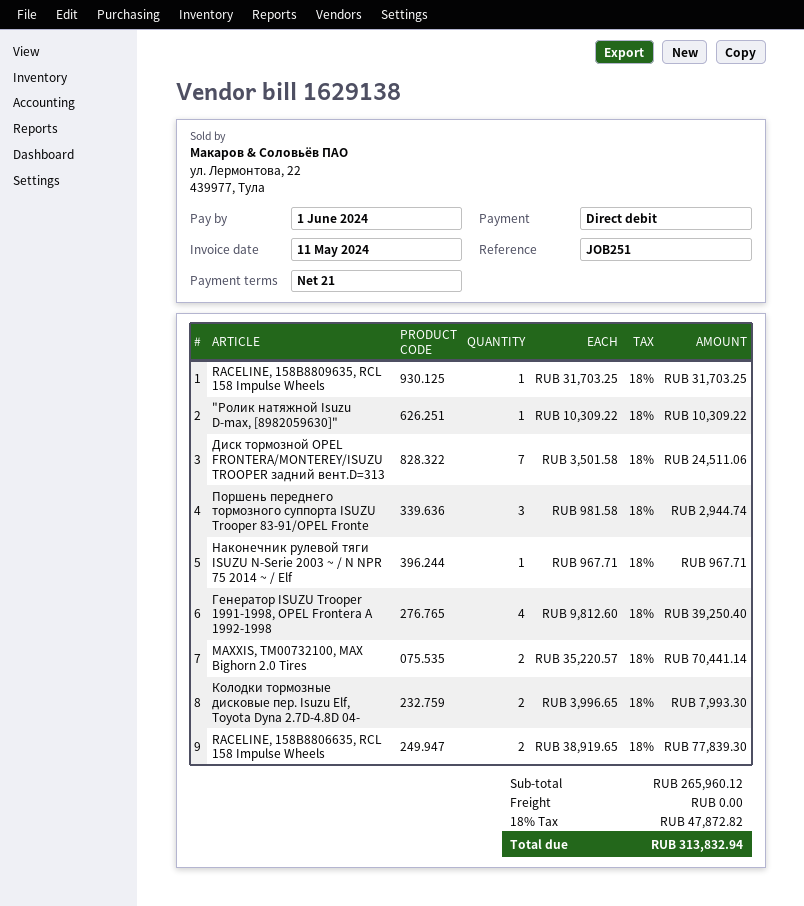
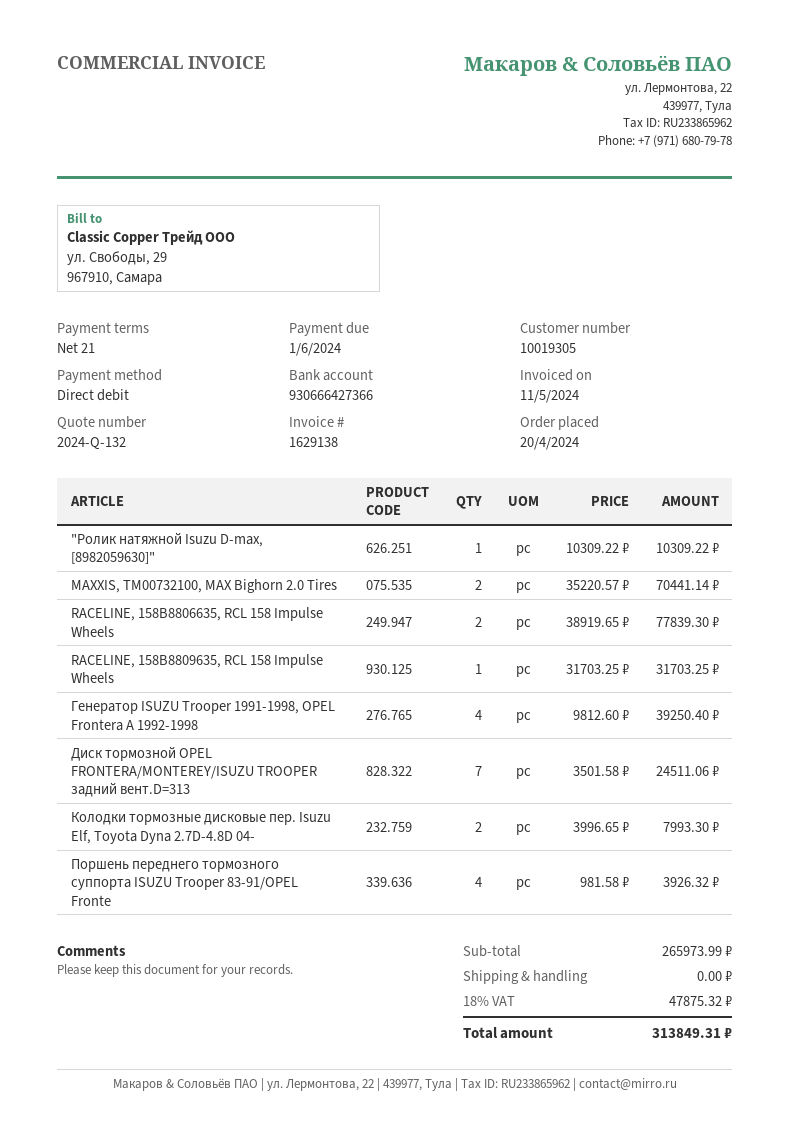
Поршень переднего тормозного суппорта ISUZU Trooper 83-91/OPEL Fronte: 3 x 981.58 = 2944.74 -> 4 x 981.58 = 3926.32
Наконечник рулевой тяги ISUZU N-Serie 2003 ~ / N NPR 75 2014 ~ / Elf: 1 x 967.71 = 967.71 -> none
subtotal: 265960.12 -> 265973.99
tax: 18% = 47872.82 -> 18% = 47875.32
total: 313832.94 -> 313849.31

